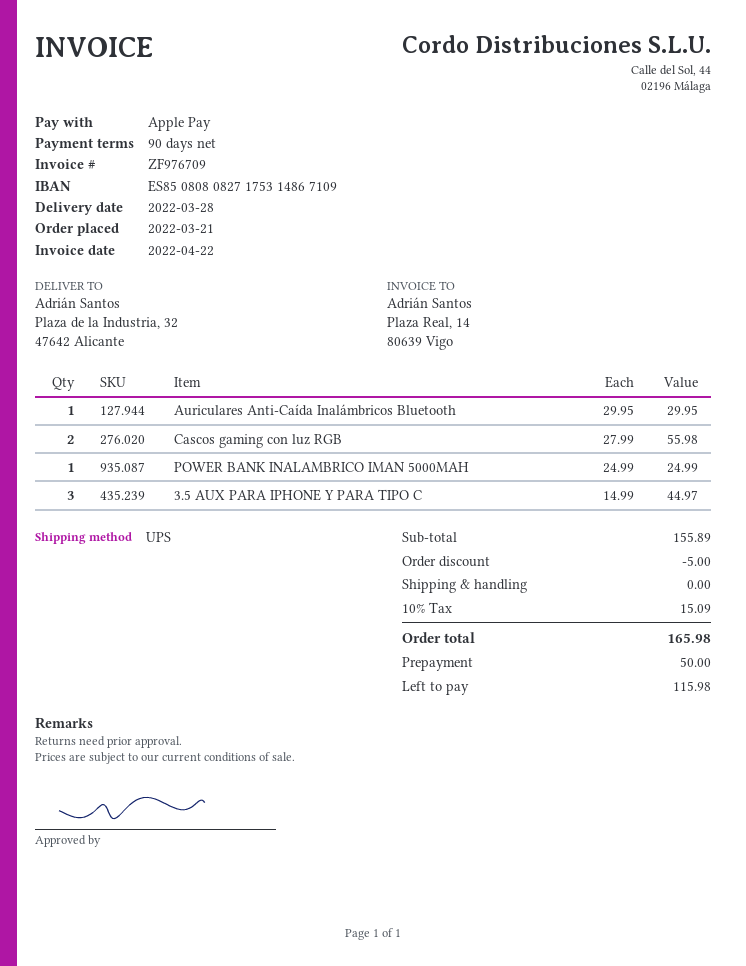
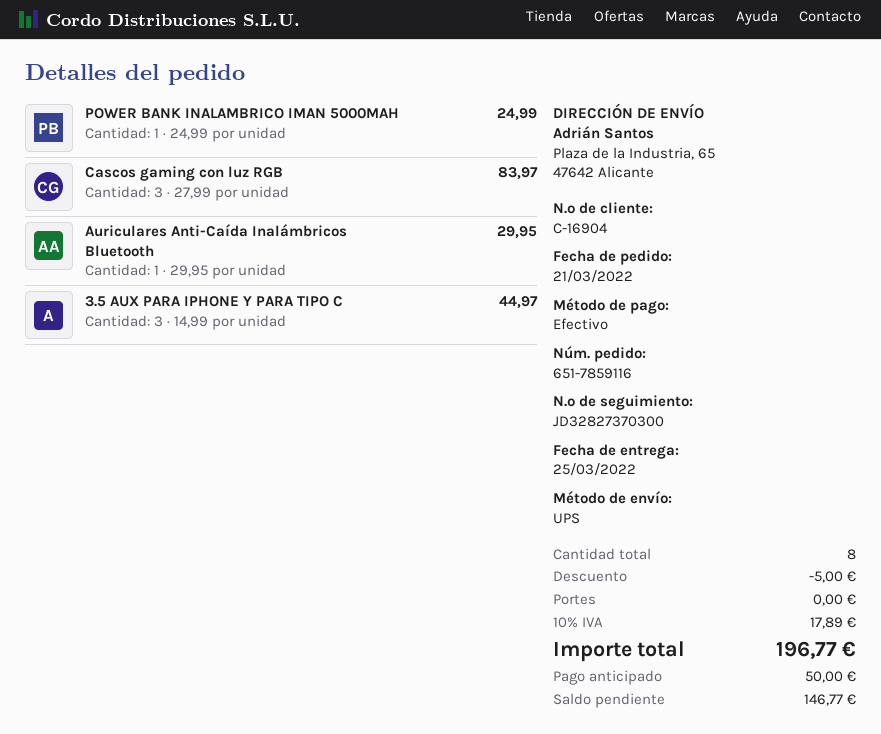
delivery date: 2022-03-28 -> 2022-03-25
payment method: Apple Pay -> cash
ship to: Plaza de la Industria, 32, 47642 Alicante -> Plaza de la Industria, 65, 47642 Alicante
Cascos gaming con luz RGB: 2 x 27.99 = 55.98 -> 3 x 27.99 = 83.97
tax: 10% = 15.09 -> 10% = 17.89
total: 165.98 -> 196.77
balance: 115.98 -> 146.77

